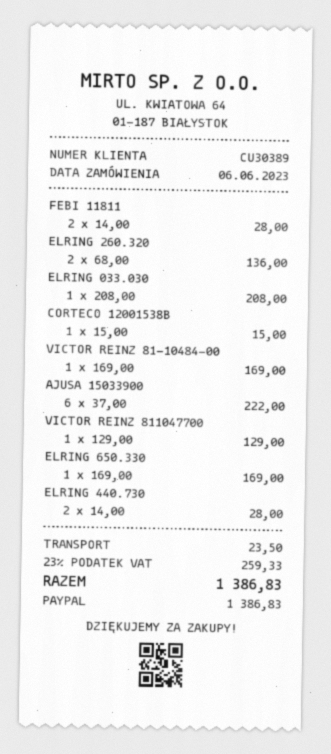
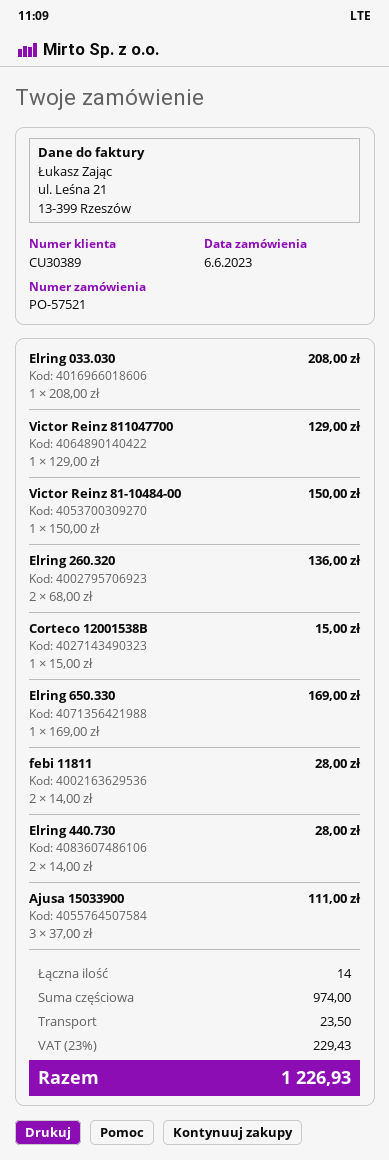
VICTOR REINZ 81-10484-00: 1 x 169.00 = 169.00 -> 1 x 150.00 = 150.00
AJUSA 15033900: 6 x 37.00 = 222.00 -> 3 x 37.00 = 111.00
tax: 23% = 259.33 -> 23% = 229.43
total: 1386.83 -> 1226.93

